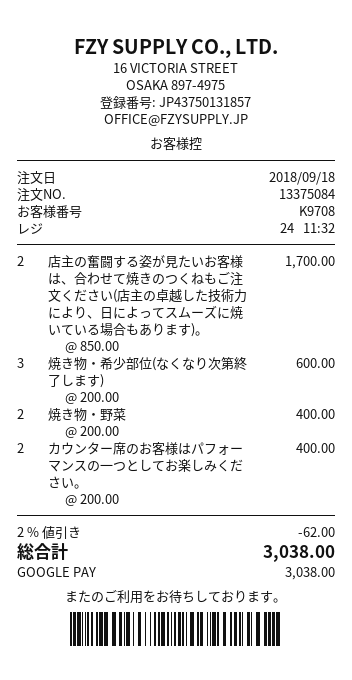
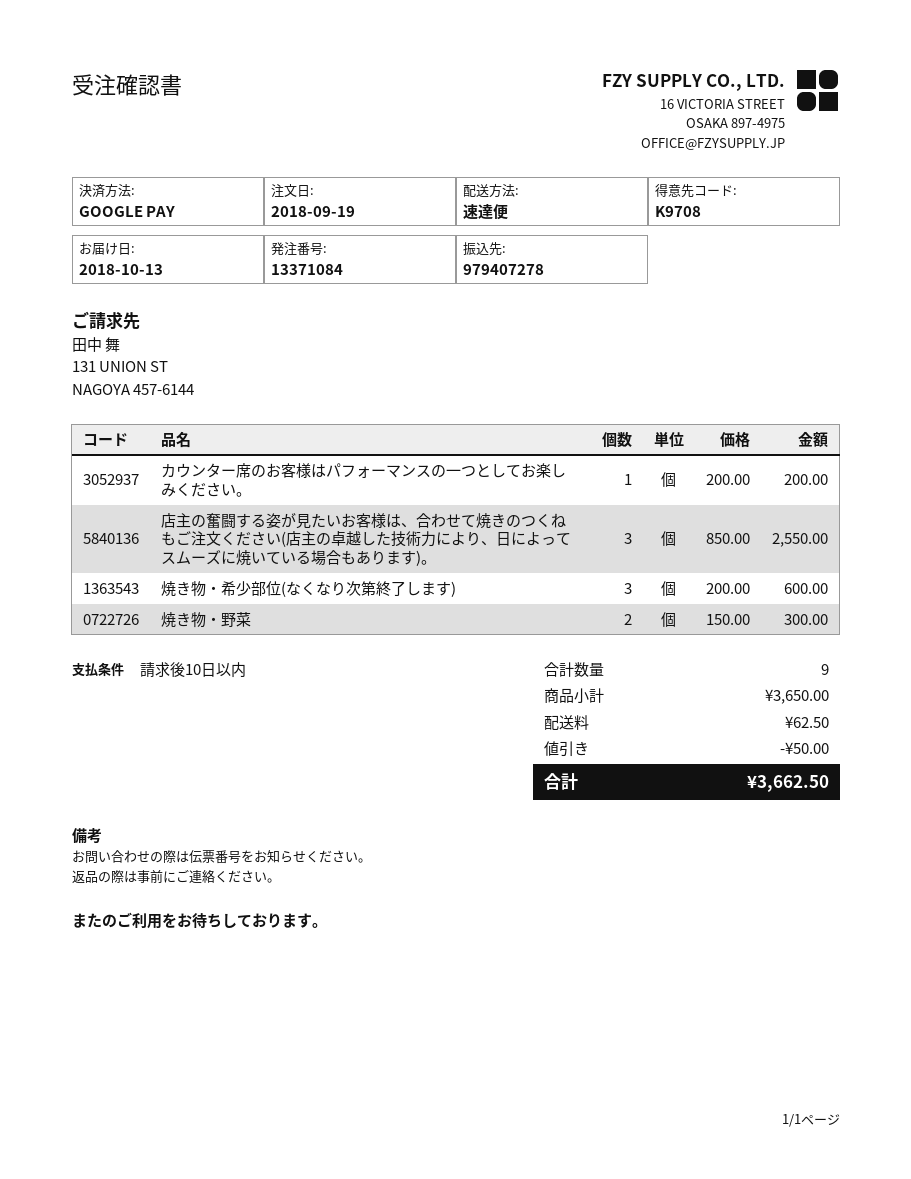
order number: 13375084 -> 13371084
order date: 2018-09-18 -> 2018-09-19
店主の奮闘する姿が見たいお客様は、合わせて焼きのつくねもご注文ください(店主の卓越した技術力により、日によってスムーズに焼いている場合もあります)。: 2 x 850.00 = 1700.00 -> 3 x 850.00 = 2550.00
焼き物・野菜: 2 x 200.00 = 400.00 -> 2 x 150.00 = 300.00
カウンター席のお客様はパフォーマンスの一つとしてお楽しみください。: 2 x 200.00 = 400.00 -> 1 x 200.00 = 200.00
discount: 62.00 -> 50.00
shipping: none -> 62.50
total: 3038.00 -> 3662.50

